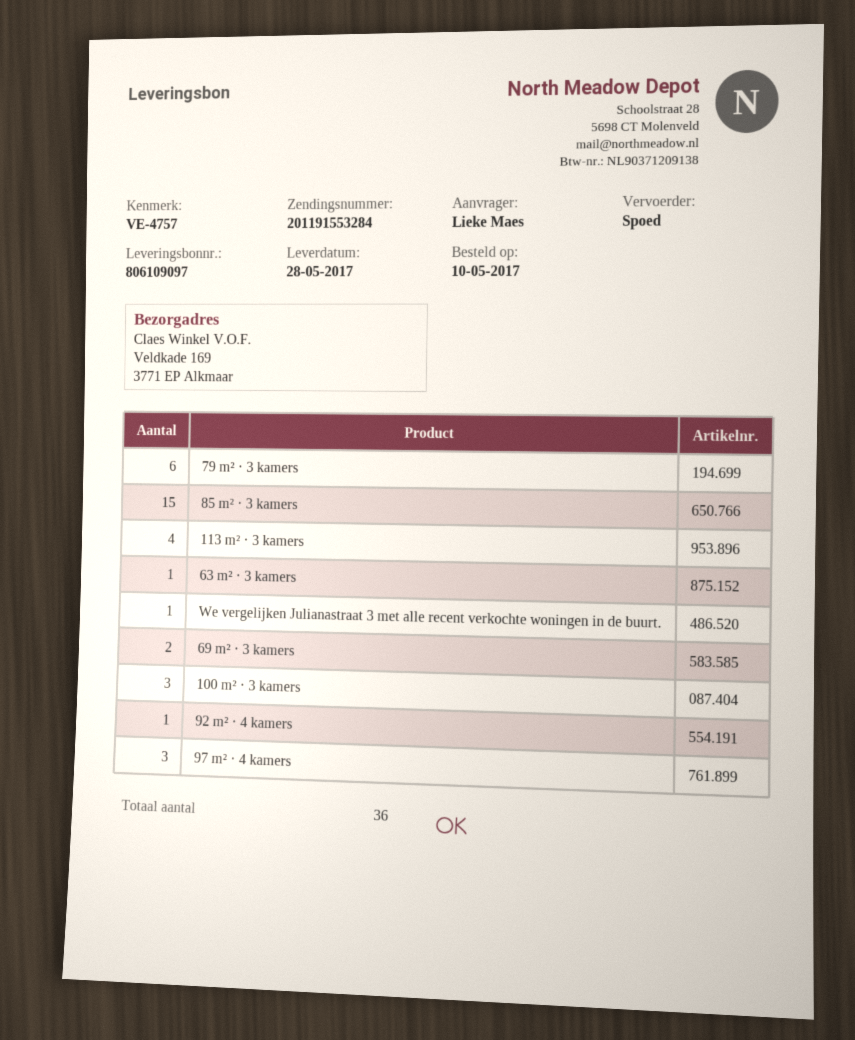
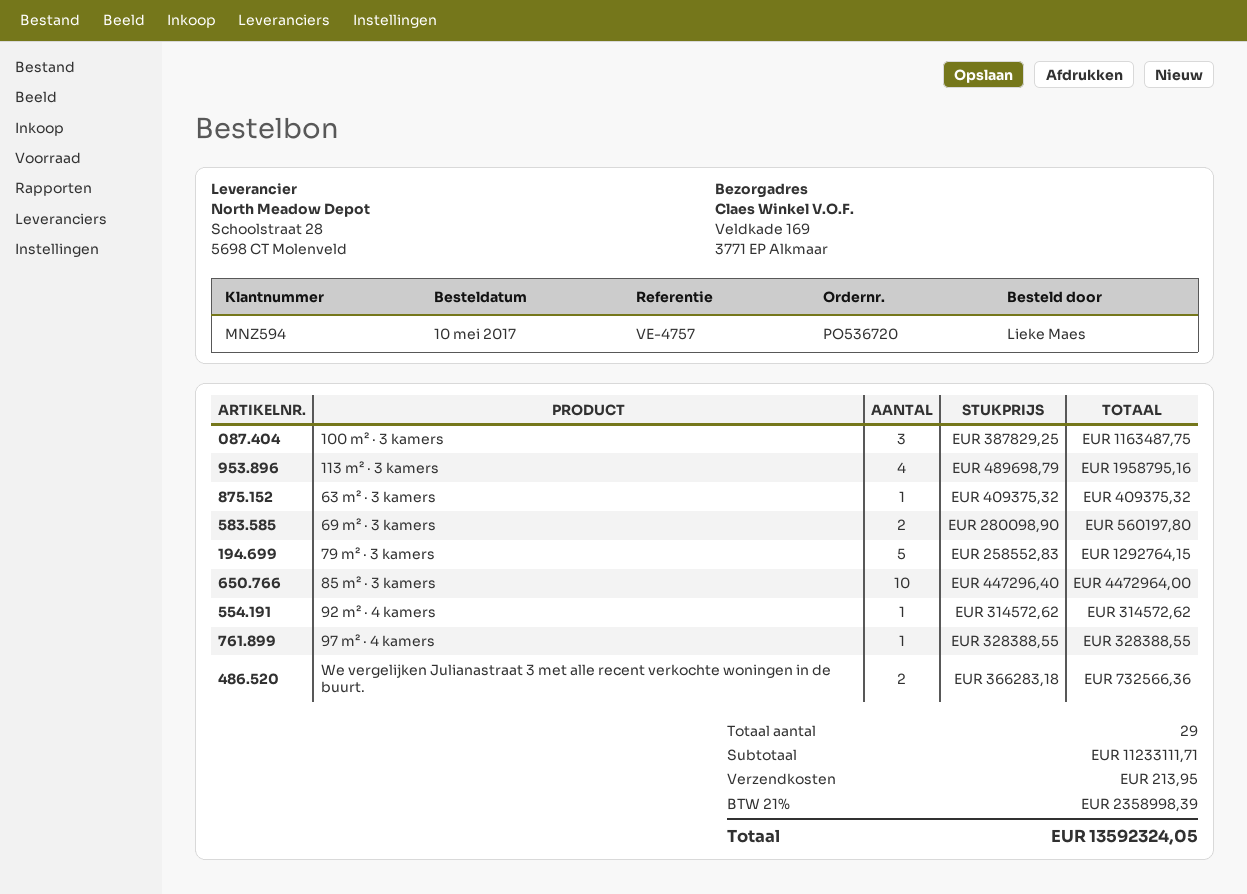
79 m² · 3 kamers: 6 -> 5
85 m² · 3 kamers: 15 -> 10
We vergelijken Julianastraat 3 met alle recent verkochte woningen in de buurt.: 1 -> 2
97 m² · 4 kamers: 3 -> 1
total quantity: 36 -> 29

